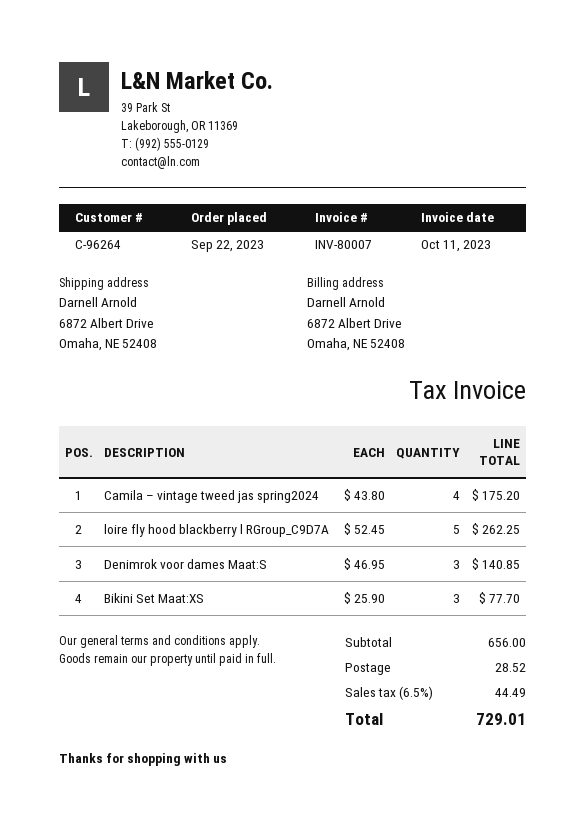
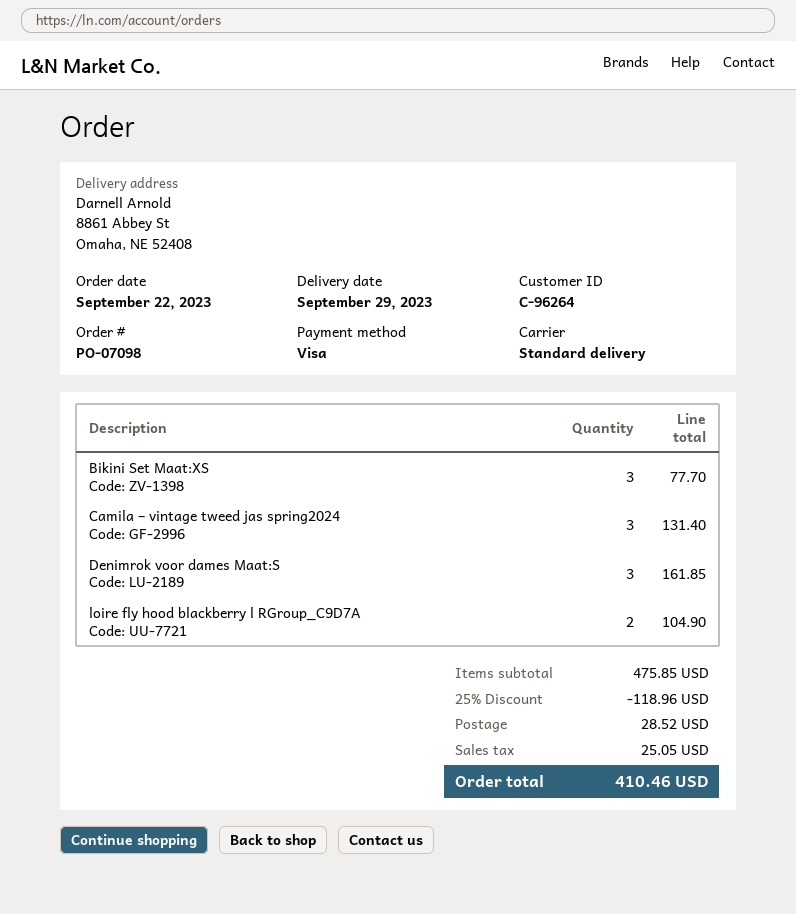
ship to: 6872 Albert Drive, Omaha, NE 52408 -> 8861 Abbey St, Omaha, NE 52408
Camila – vintage tweed jas spring2024: 4 for 175.20 -> 3 for 131.40
loire fly hood blackberry l RGroup_C9D7A: 5 for 262.25 -> 2 for 104.90
Denimrok voor dames Maat:S: 3 for 140.85 -> 3 for 161.85
subtotal: 656.00 -> 475.85
discount: none -> 25% = 118.96
tax: 44.49 -> 25.05
total: 729.01 -> 410.46

